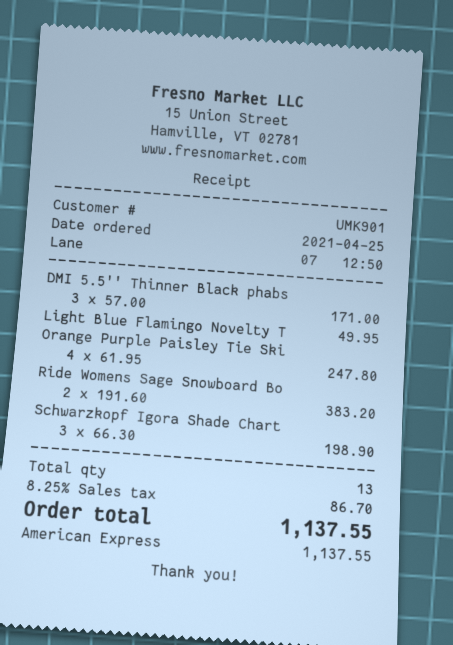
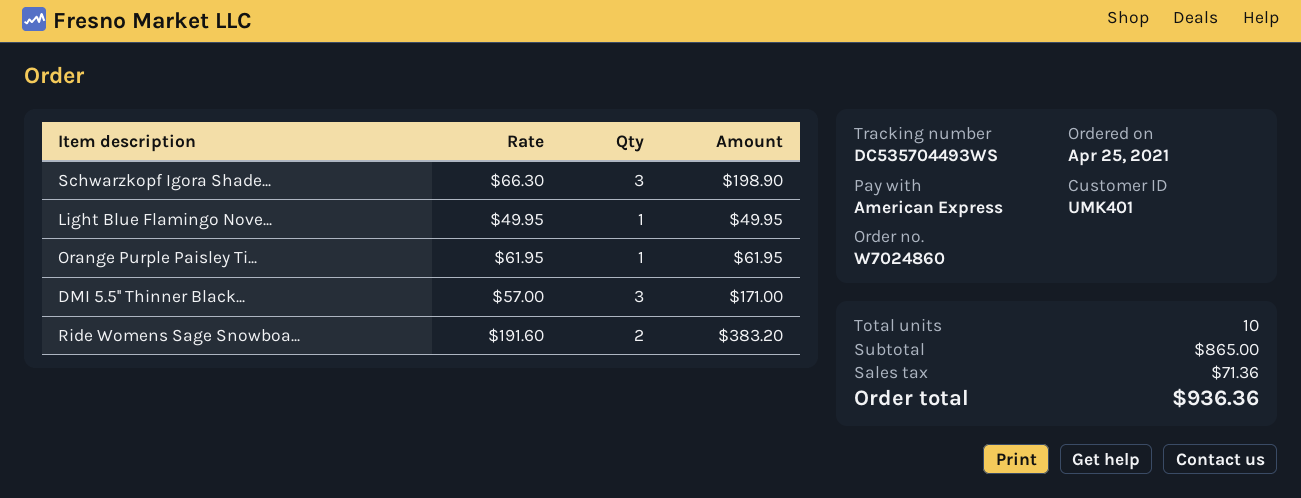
customer number: UMK901 -> UMK401
Orange Purple Paisley Tie Ski: 4 x 61.95 = 247.80 -> 1 x 61.95 = 61.95
total quantity: 13 -> 10
tax: 86.70 -> 71.36
total: 1137.55 -> 936.36

